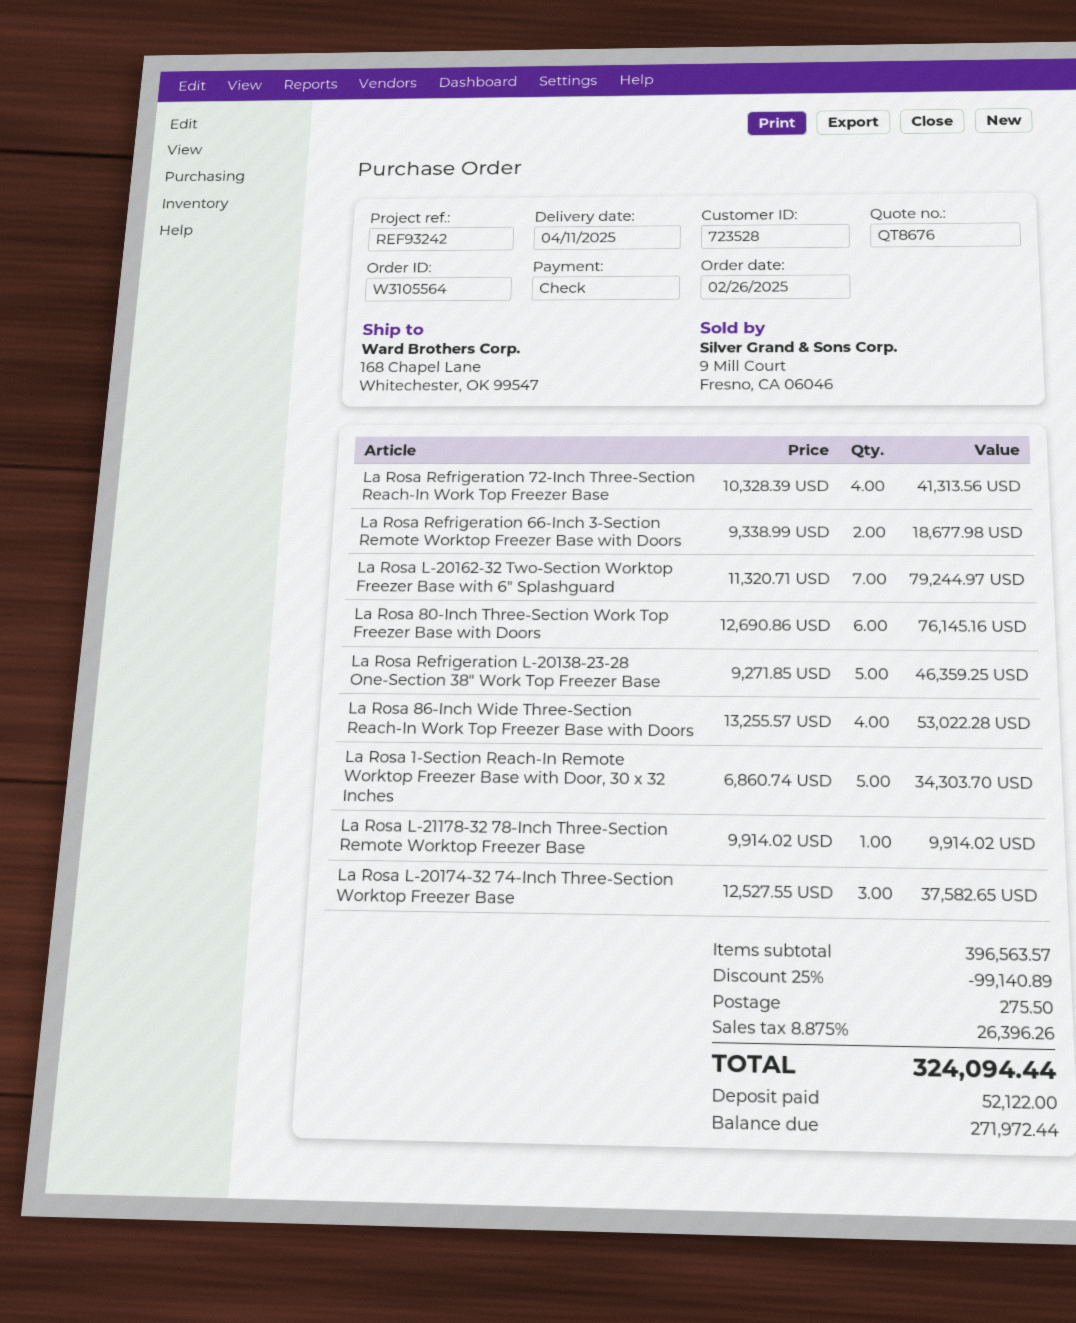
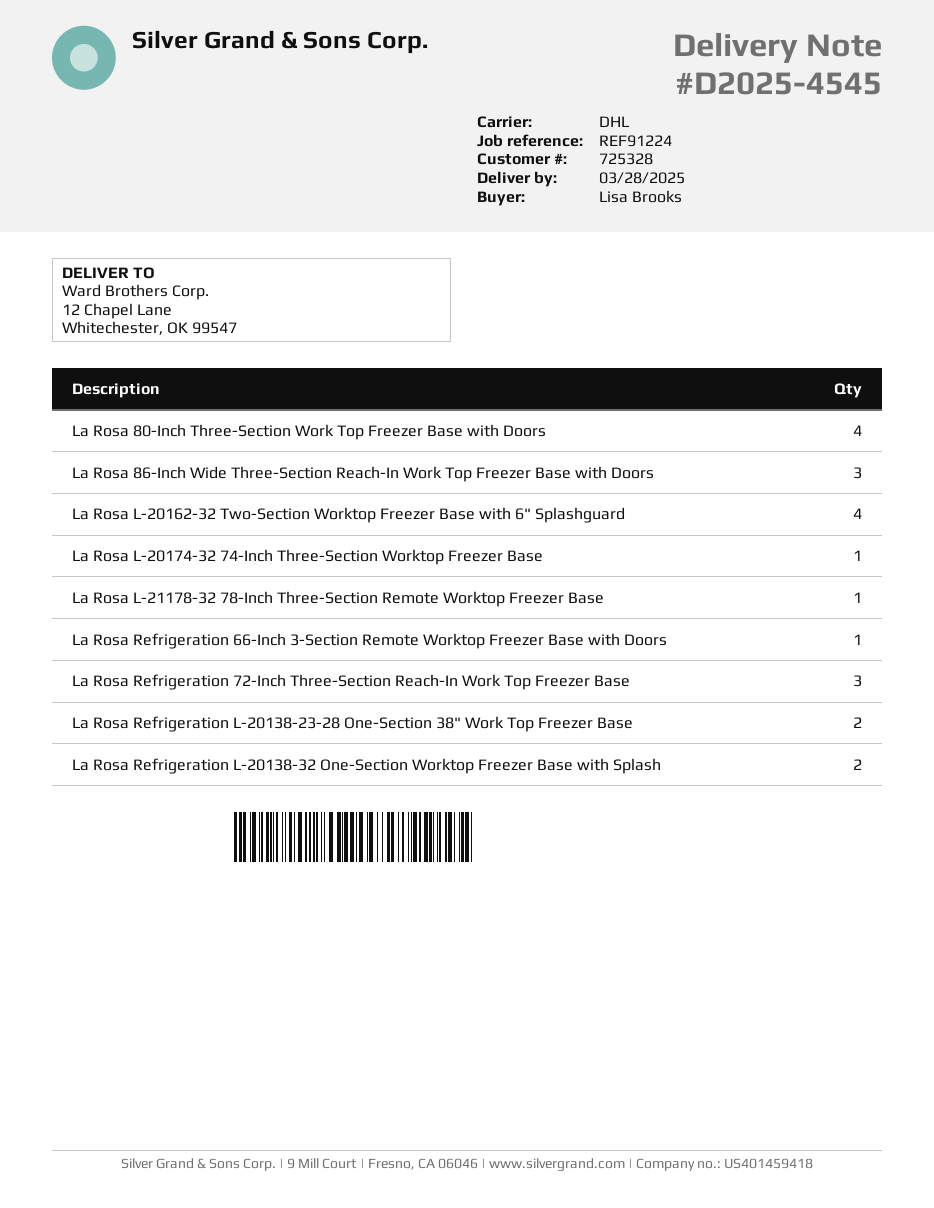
delivery date: 2025-04-11 -> 2025-03-28
customer number: 723528 -> 725328
reference: REF93242 -> REF91224
ship to: 168 Chapel Lane, Whitechester, OK 99547 -> 12 Chapel Lane, Whitechester, OK 99547
La Rosa Refrigeration 72-Inch Three-Section Reach-In Work Top Freezer Base: 4 -> 3
La Rosa Refrigeration 66-Inch 3-Section Remote Worktop Freezer Base with Doors: 2 -> 1
La Rosa L-20162-32 Two-Section Worktop Freezer Base with 6" Splashguard: 7 -> 4
La Rosa 80-Inch Three-Section Work Top Freezer Base with Doors: 6 -> 4
La Rosa Refrigeration L-20138-23-28 One-Section 38" Work Top Freezer Base: 5 -> 2
La Rosa 86-Inch Wide Three-Section Reach-In Work Top Freezer Base with Doors: 4 -> 3
La Rosa 1-Section Reach-In Remote Worktop Freezer Base with Door, 30 x 32 Inches: 5 -> none
La Rosa L-20174-32 74-Inch Three-Section Worktop Freezer Base: 3 -> 1
La Rosa Refrigeration L-20138-32 One-Section Worktop Freezer Base with Splash: none -> 2

